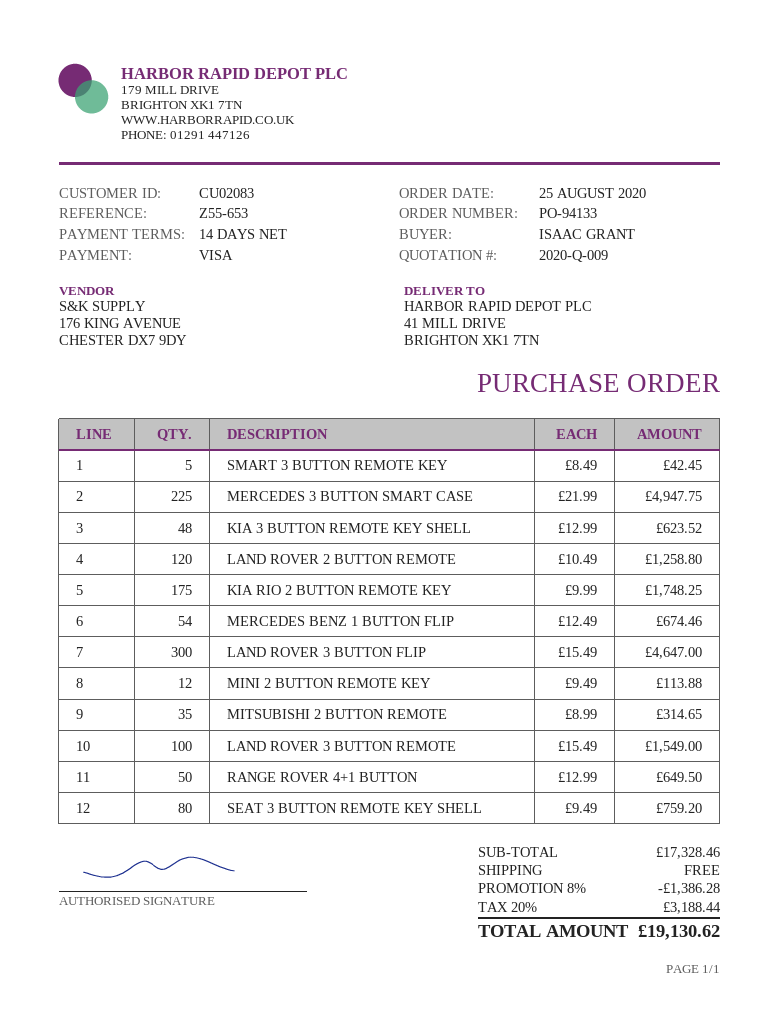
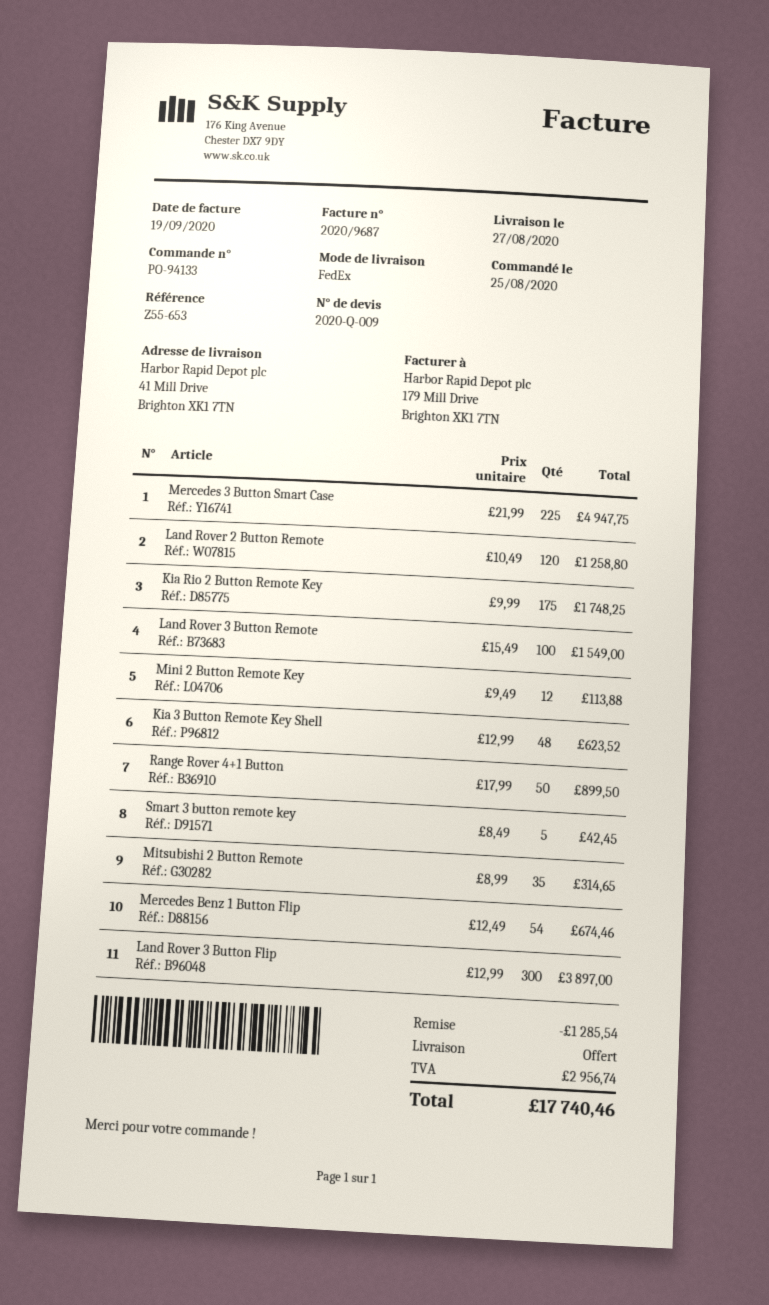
LAND ROVER 3 BUTTON FLIP: 300 x 15.49 = 4647.00 -> 300 x 12.99 = 3897.00
RANGE ROVER 4+1 BUTTON: 50 x 12.99 = 649.50 -> 50 x 17.99 = 899.50
SEAT 3 BUTTON REMOTE KEY SHELL: 80 x 9.49 = 759.20 -> none
discount: 1386.28 -> 1285.54
tax: 3188.44 -> 2956.74
total: 19130.62 -> 17740.46

